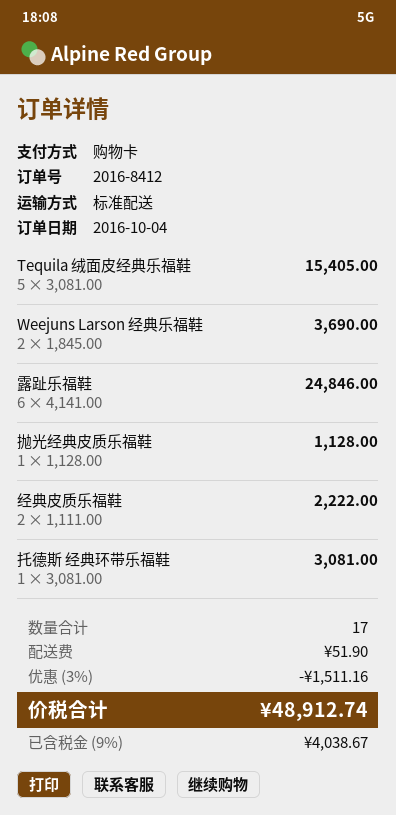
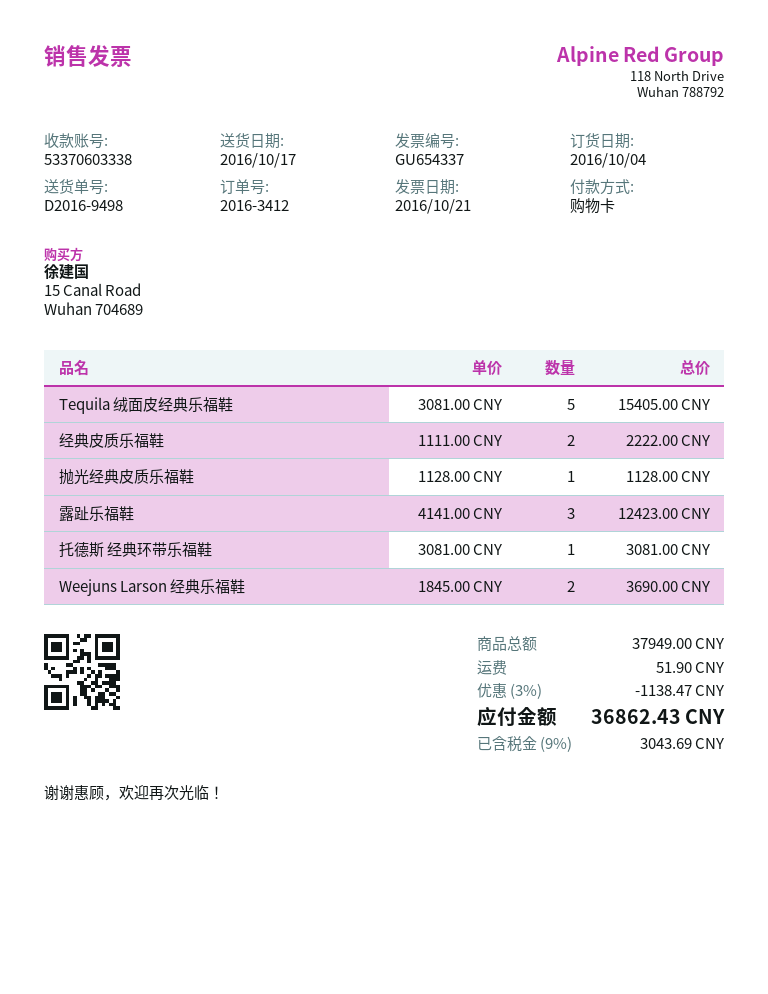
order number: 2016-8412 -> 2016-3412
露趾乐福鞋: 6 x 4141.00 = 24846.00 -> 3 x 4141.00 = 12423.00
discount: 3% = 1511.16 -> 3% = 1138.47
tax: 9% = 4038.67 -> 9% = 3043.69
total: 48912.74 -> 36862.43

